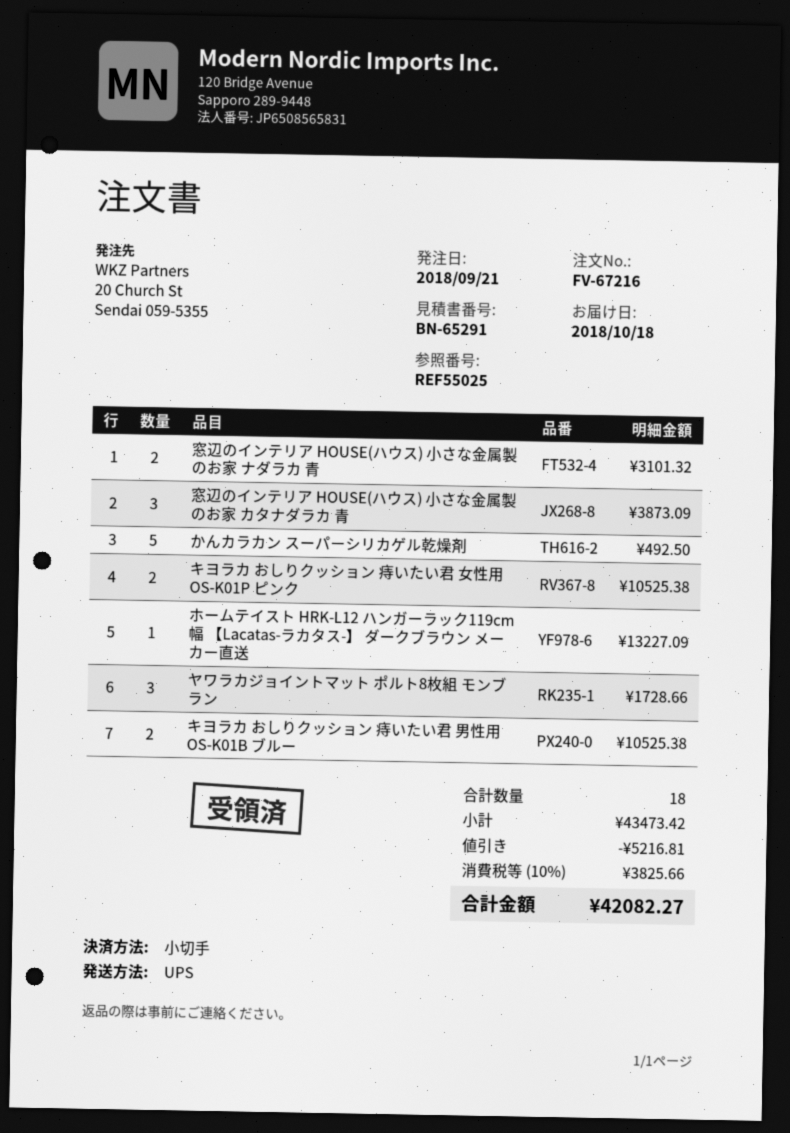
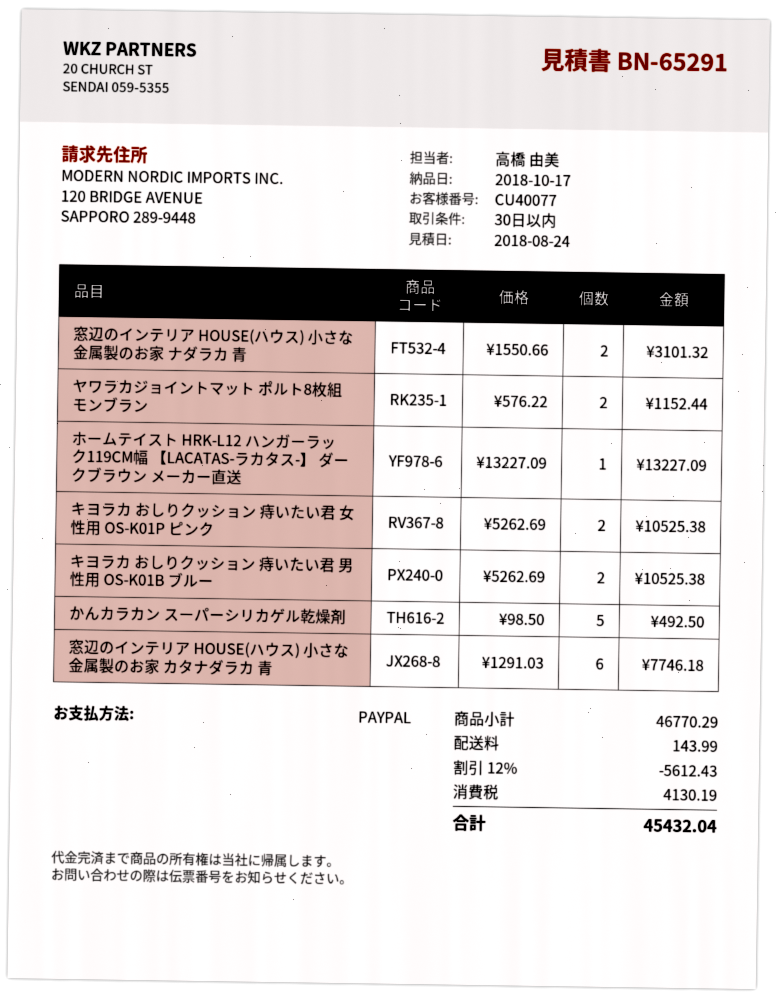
delivery date: 2018-10-18 -> 2018-10-17
payment method: cheque -> PayPal
窓辺のインテリア HOUSE(ハウス) 小さな金属製のお家 カタナダラカ 青: 3 for 3873.09 -> 6 for 7746.18
ヤワラカジョイントマット ポルト8枚組 モンブラン: 3 for 1728.66 -> 2 for 1152.44
subtotal: 43473.42 -> 46770.29
discount: 5216.81 -> 5612.43
shipping: none -> 143.99
tax: 3825.66 -> 4130.19
total: 42082.27 -> 45432.04

